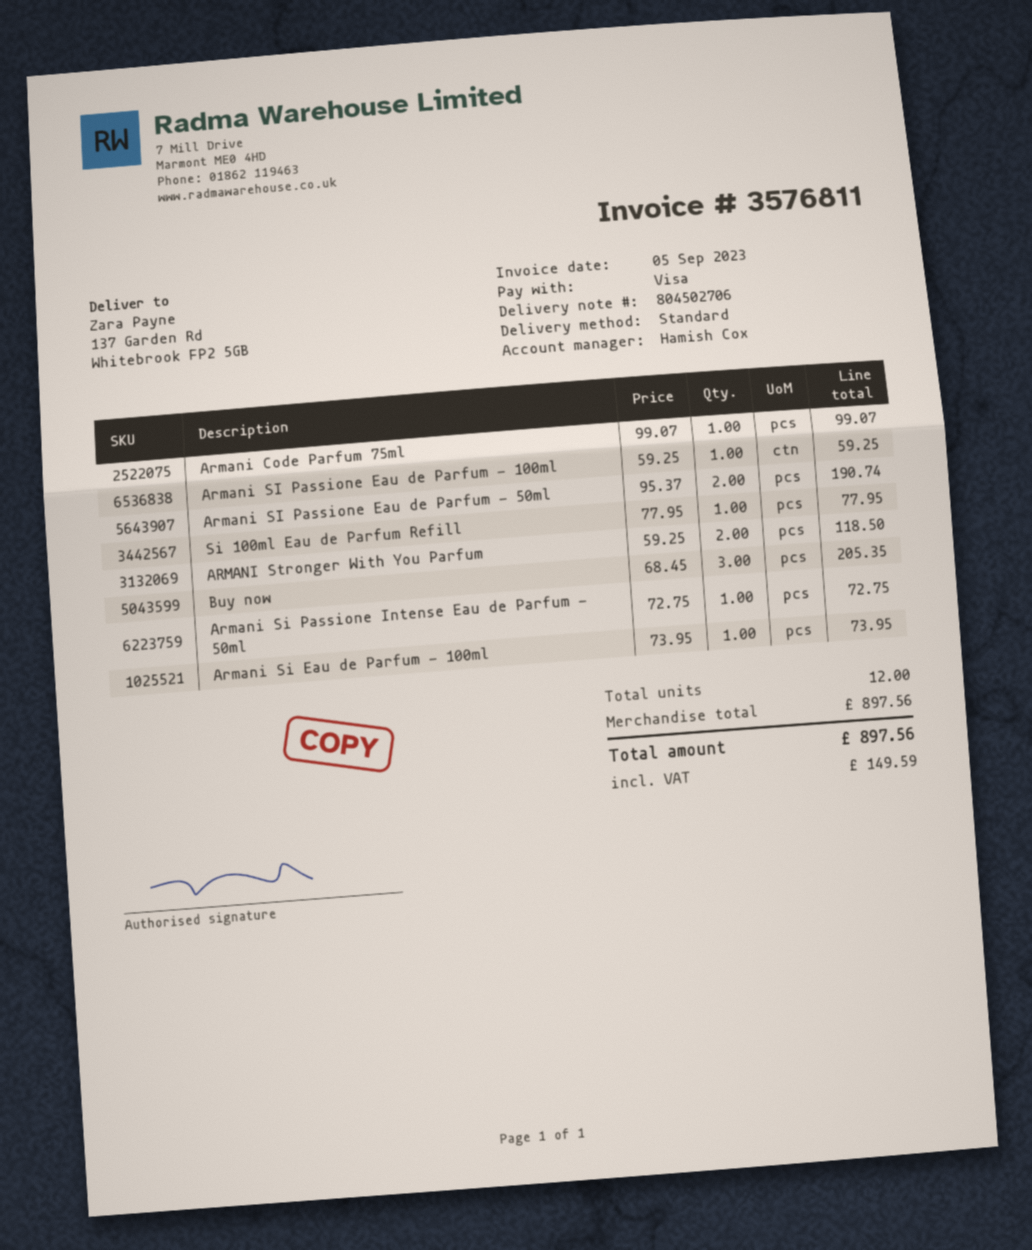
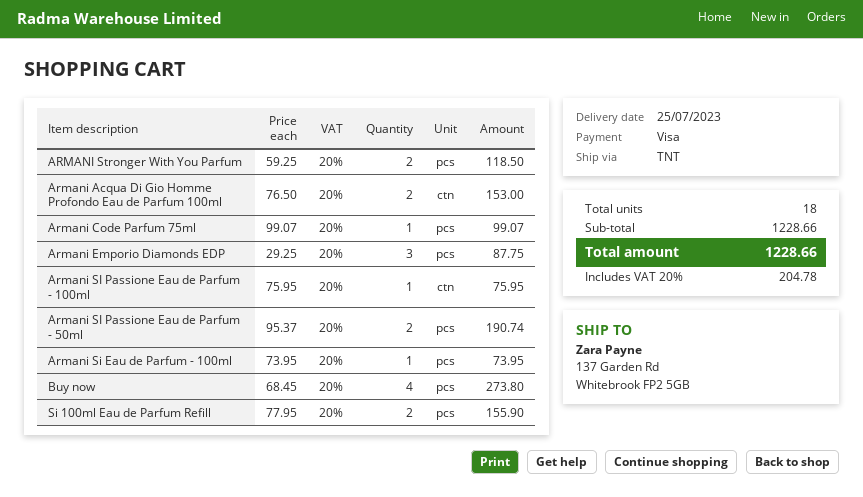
shipping method: standard -> TNT
Armani SI Passione Eau de Parfum - 100ml: 1 x 59.25 = 59.25 -> 1 x 75.95 = 75.95
Si 100ml Eau de Parfum Refill: 1 x 77.95 = 77.95 -> 2 x 77.95 = 155.90
Buy now: 3 x 68.45 = 205.35 -> 4 x 68.45 = 273.80
Armani Si Passione Intense Eau de Parfum - 50ml: 1 x 72.75 = 72.75 -> none
Armani Acqua Di Gio Homme Profondo Eau de Parfum 100ml: none -> 2 x 76.50 = 153.00
Armani Emporio Diamonds EDP: none -> 3 x 29.25 = 87.75
total quantity: 12 -> 18
subtotal: 897.56 -> 1228.66
tax: 149.59 -> 204.78
total: 897.56 -> 1228.66

